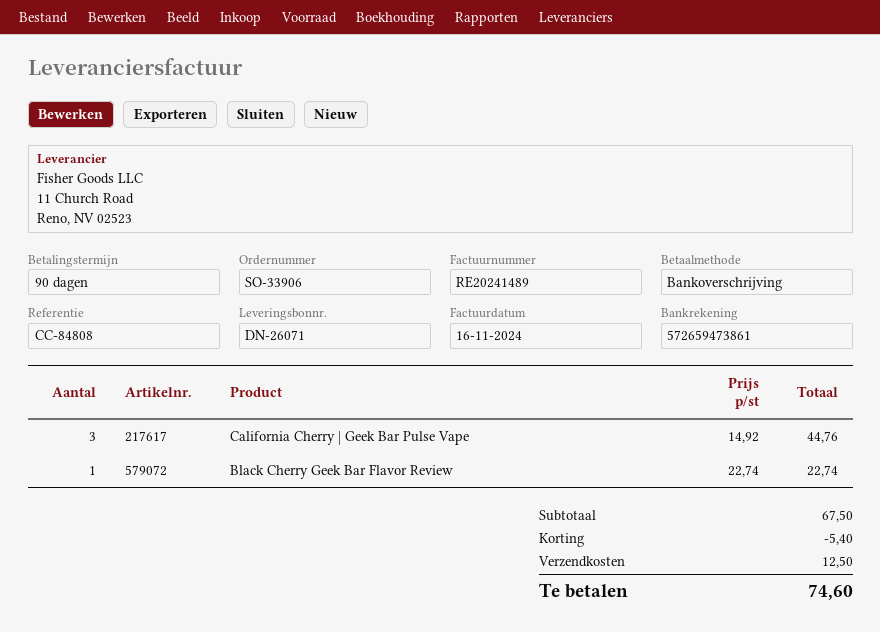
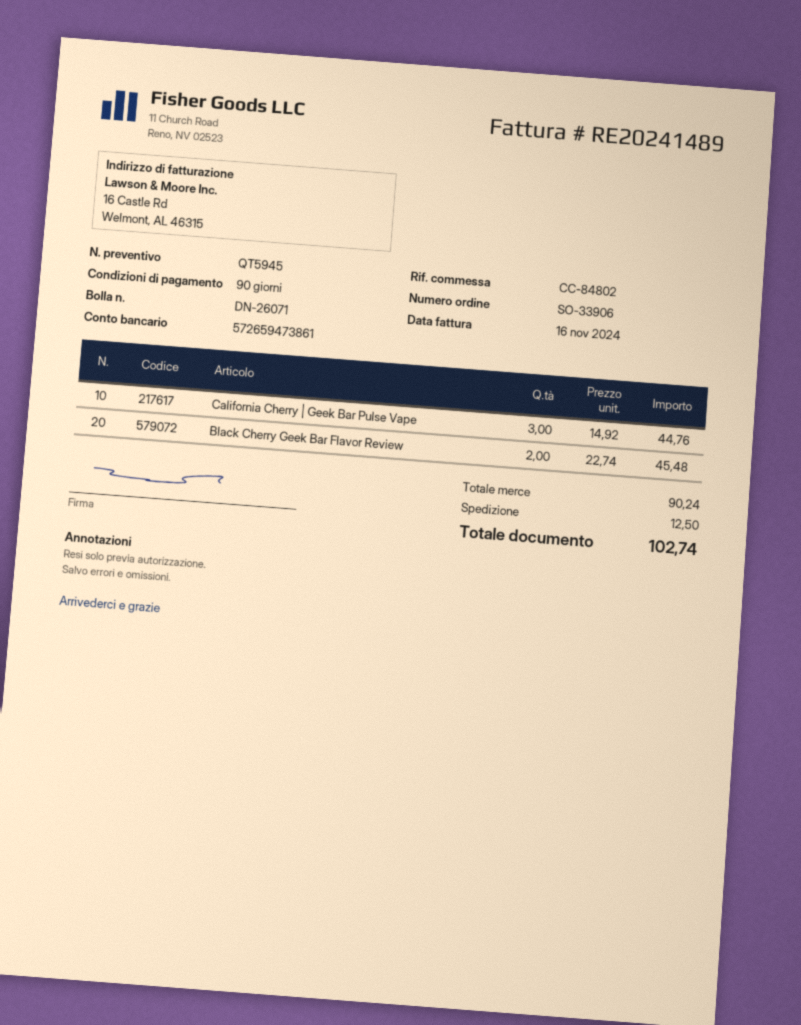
reference: CC-84808 -> CC-84802
Black Cherry Geek Bar Flavor Review: 1 x 22.74 = 22.74 -> 2 x 22.74 = 45.48
subtotal: 67.50 -> 90.24
discount: 5.40 -> none
total: 74.60 -> 102.74

